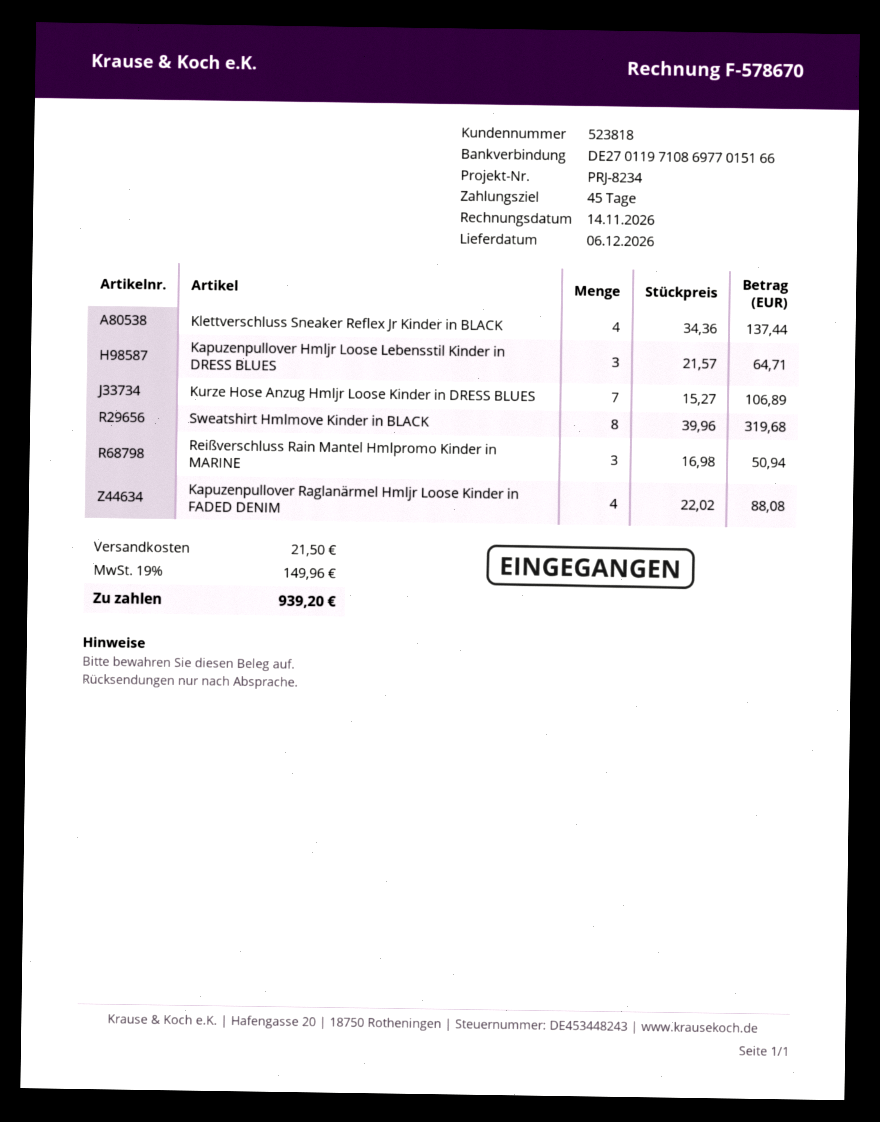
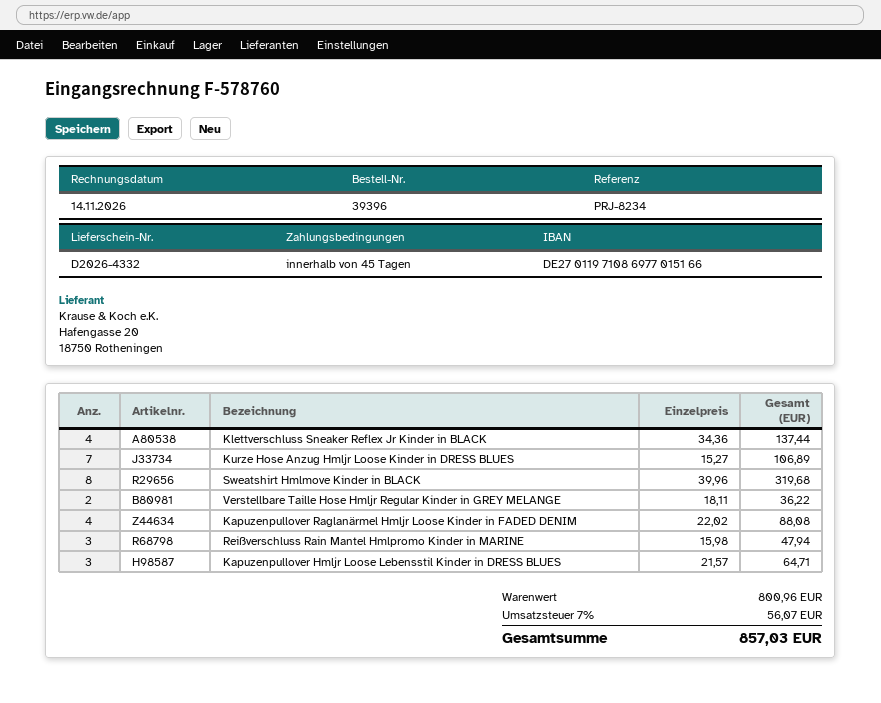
invoice number: F-578670 -> F-578760
Reißverschluss Rain Mantel Hmlpromo Kinder in MARINE: 3 x 16.98 = 50.94 -> 3 x 15.98 = 47.94
Verstellbare Taille Hose Hmljr Regular Kinder in GREY MELANGE: none -> 2 x 18.11 = 36.22
shipping: 21.50 -> none
tax: 19% = 149.96 -> 7% = 56.07
total: 939.20 -> 857.03

